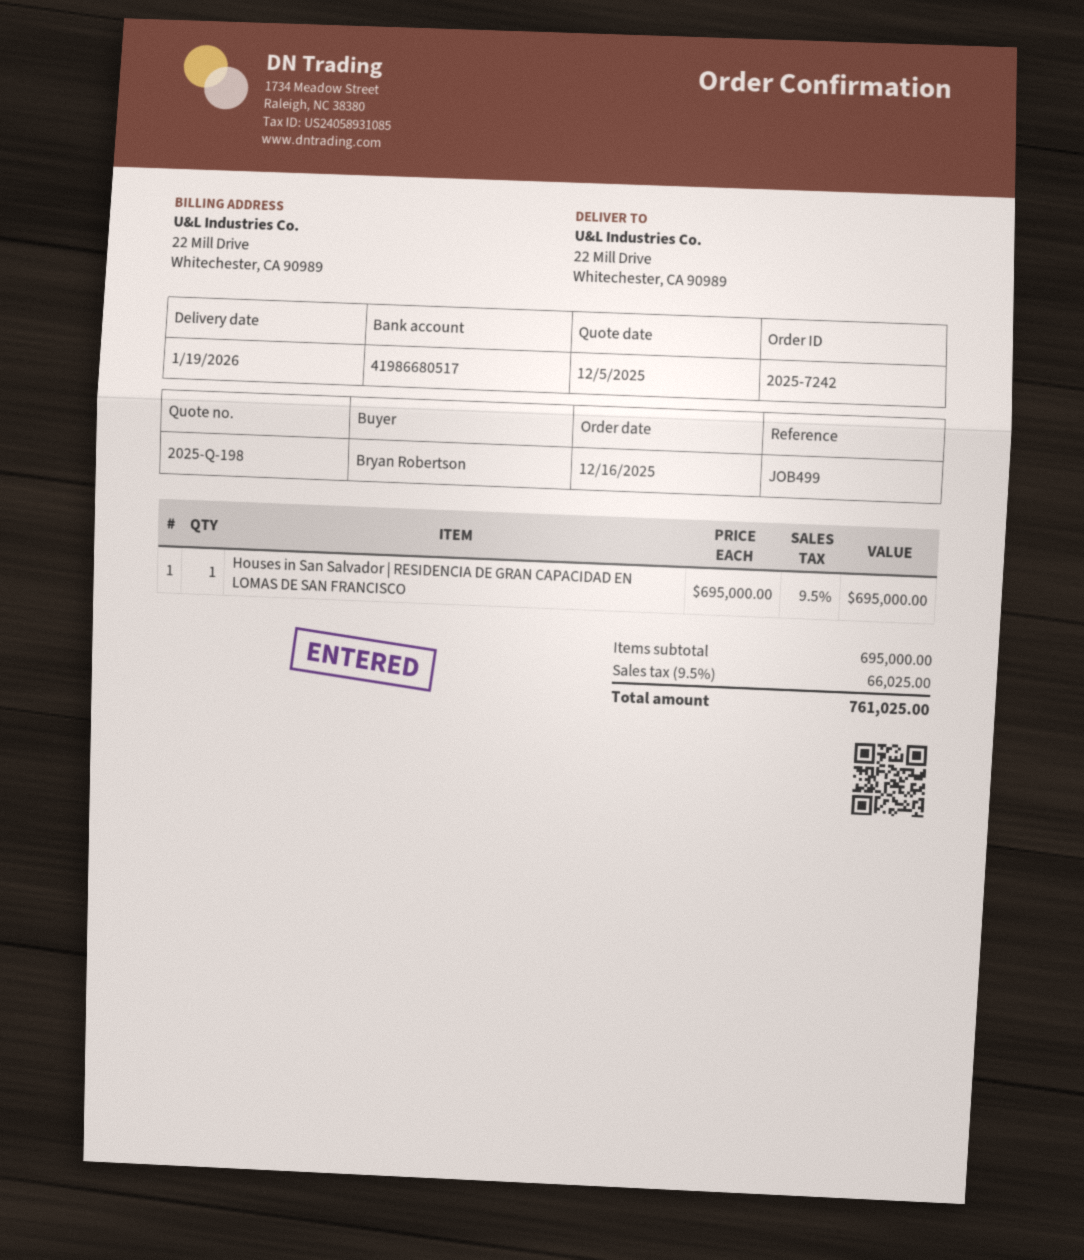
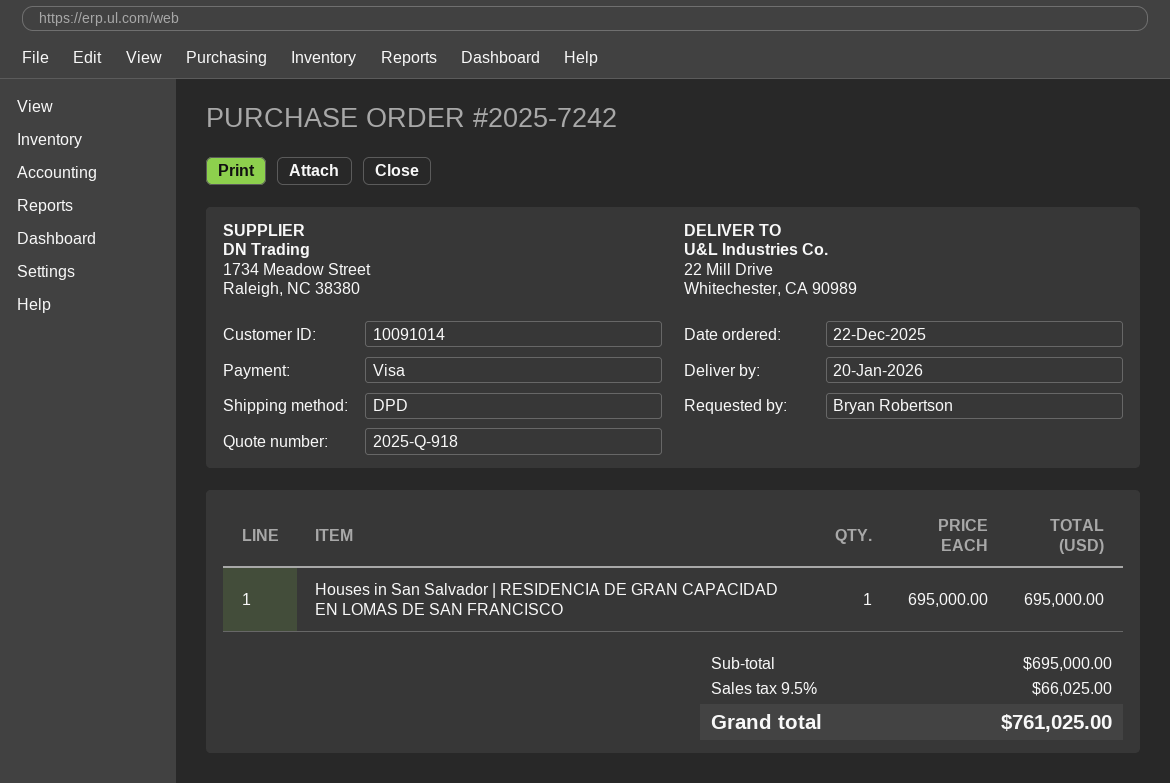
quote number: 2025-Q-198 -> 2025-Q-918
order date: 2025-12-16 -> 2025-12-22
delivery date: 2026-01-19 -> 2026-01-20

